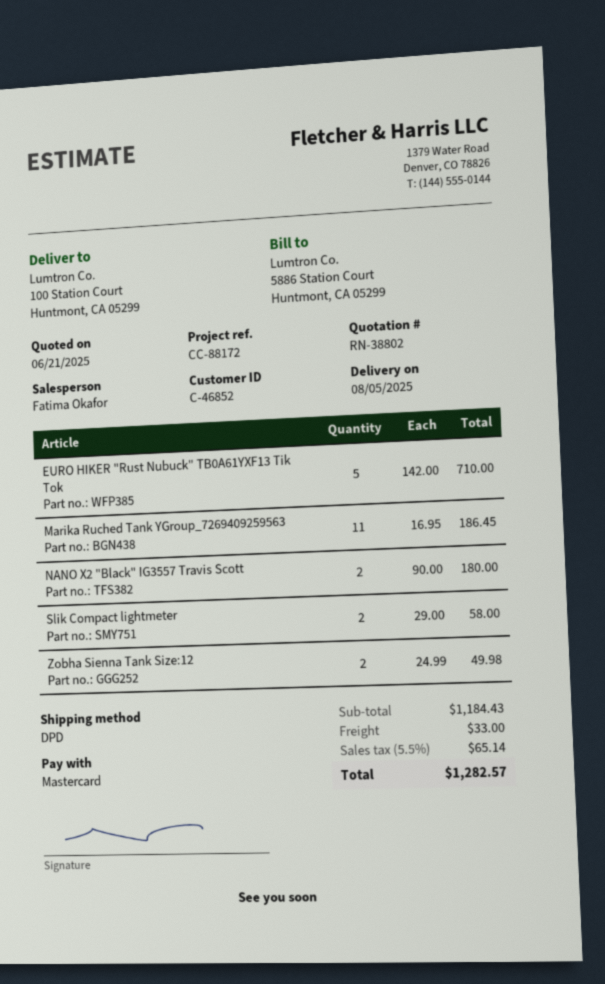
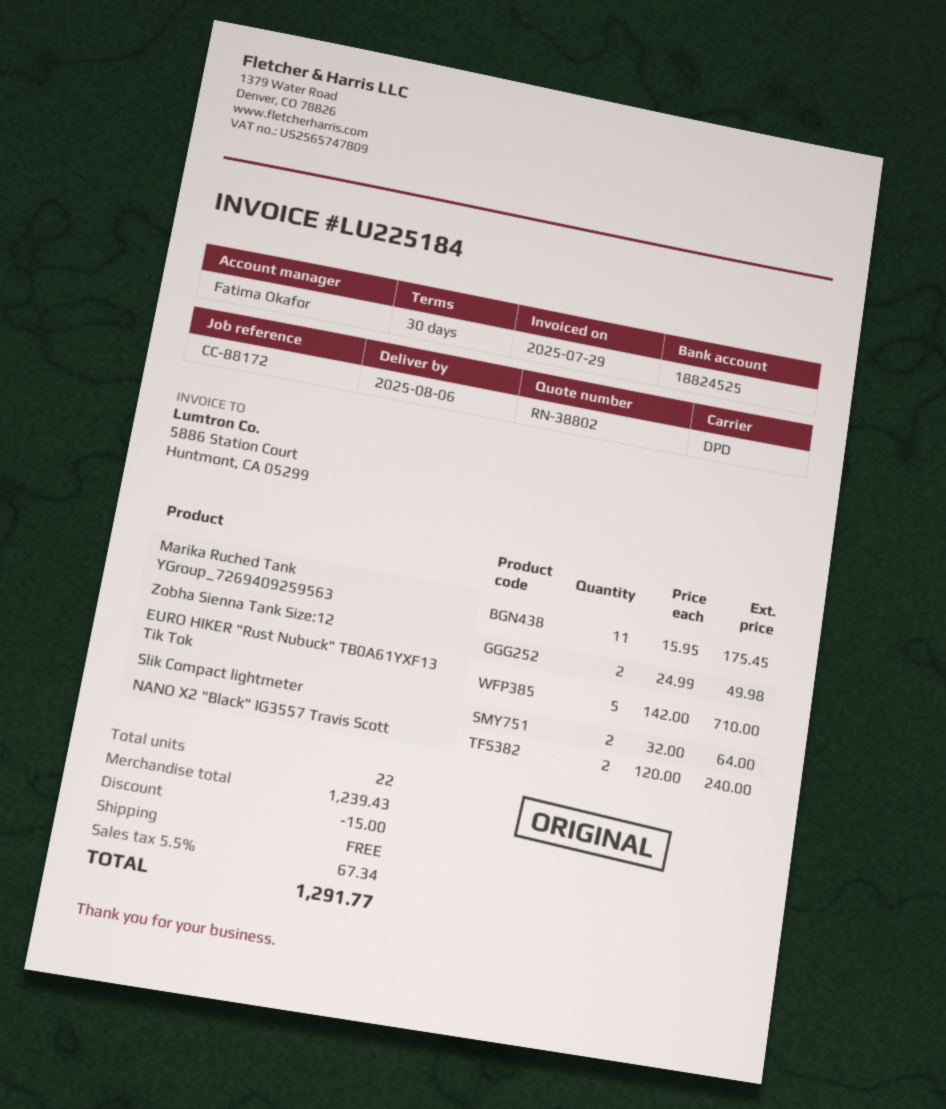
delivery date: 2025-08-05 -> 2025-08-06
Marika Ruched Tank YGroup_7269409259563: 11 x 16.95 = 186.45 -> 11 x 15.95 = 175.45
NANO X2 "Black" IG3557 Travis Scott: 2 x 90.00 = 180.00 -> 2 x 120.00 = 240.00
Slik Compact lightmeter: 2 x 29.00 = 58.00 -> 2 x 32.00 = 64.00
subtotal: 1184.43 -> 1239.43
discount: none -> 15.00
shipping: 33.00 -> 0.00
tax: 5.5% = 65.14 -> 5.5% = 67.34
total: 1282.57 -> 1291.77

